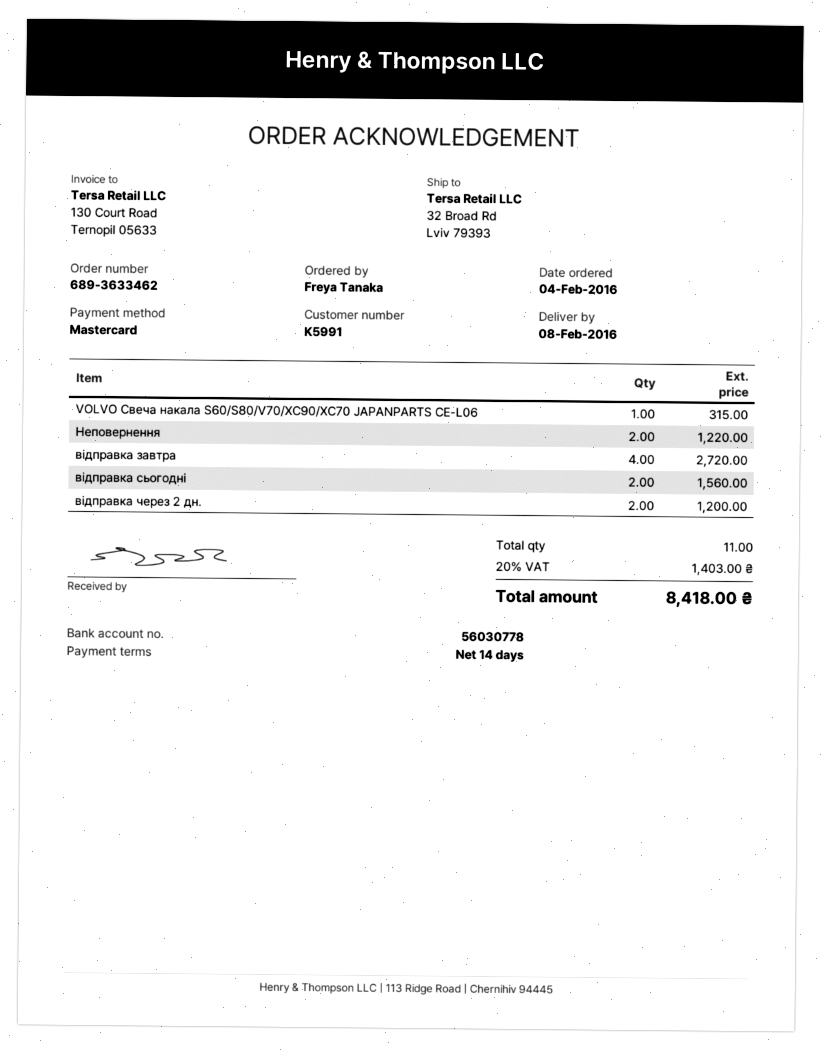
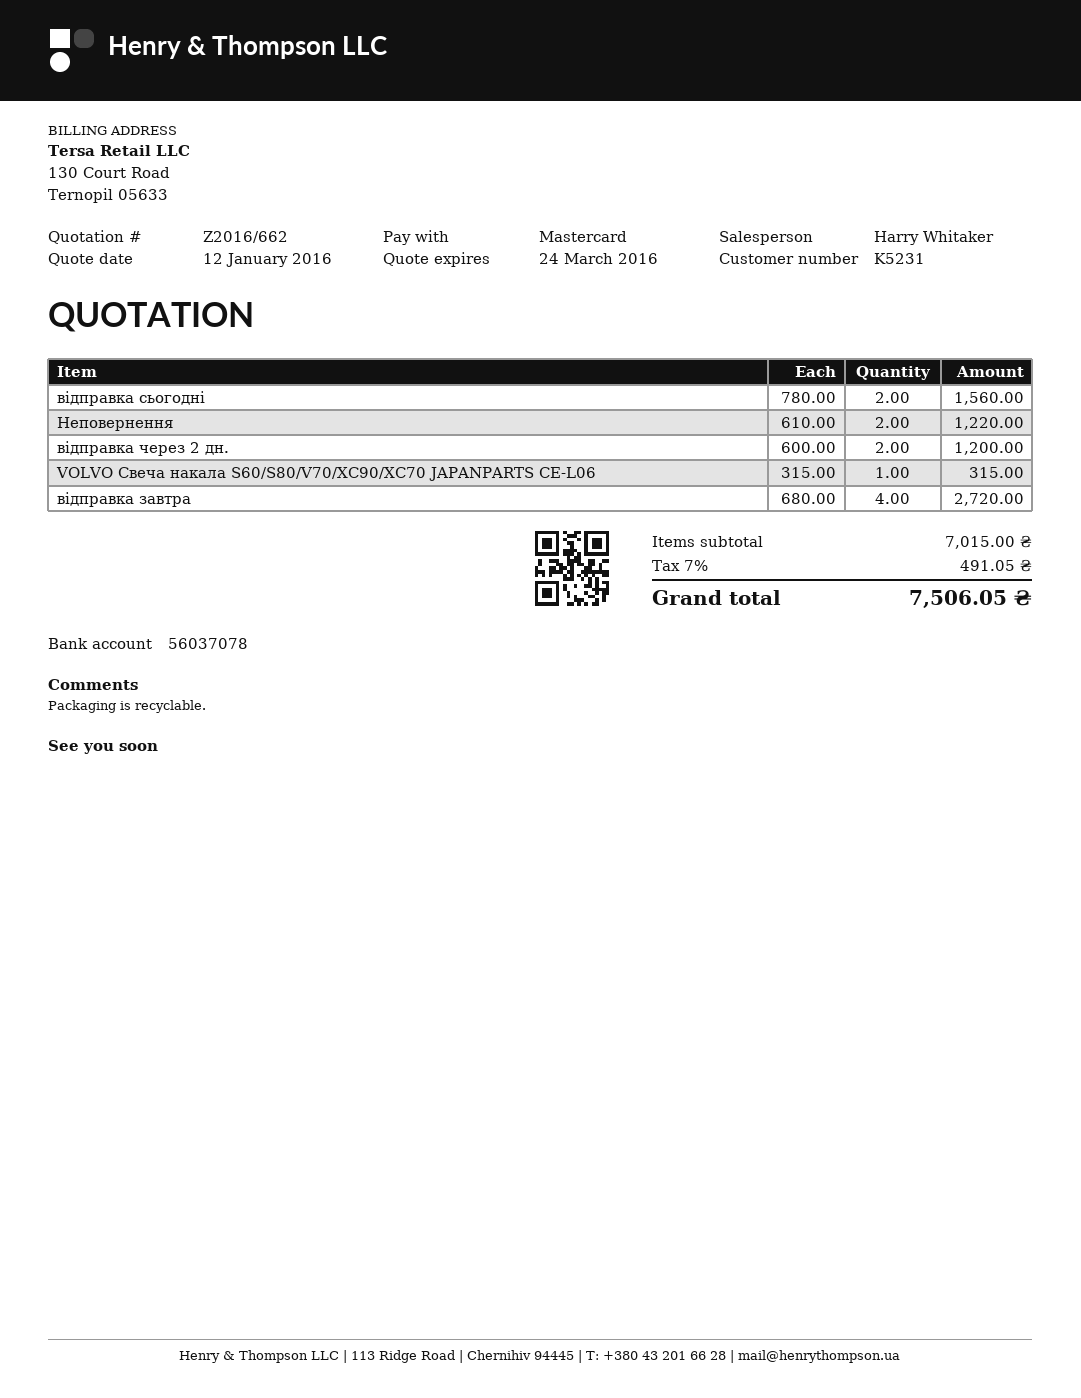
customer number: K5991 -> K5231
bank account: 56030778 -> 56037078
tax: 20% = 1403.00 -> 7% = 491.05
total: 8418.00 -> 7506.05

